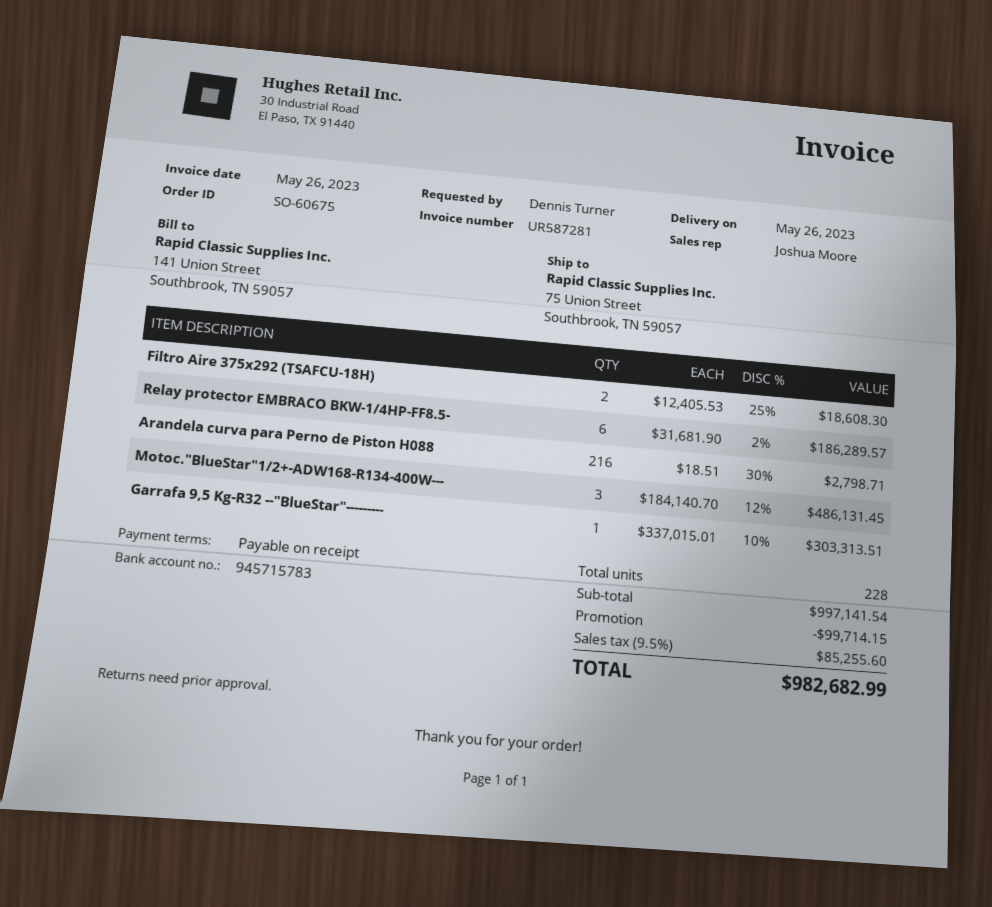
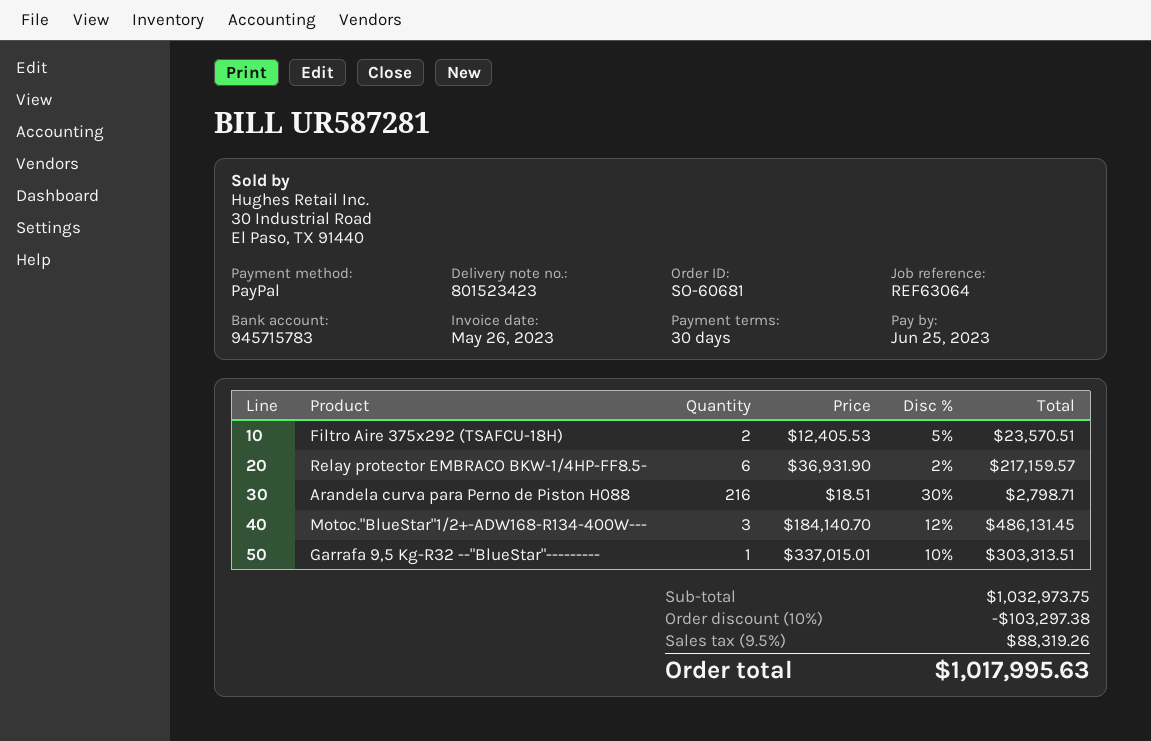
order number: SO-60675 -> SO-60681
payment terms: on receipt -> 30 days
Filtro Aire 375x292 (TSAFCU-18H): 2 x 12405.53 - 25% = 18608.30 -> 2 x 12405.53 - 5% = 23570.51
Relay protector EMBRACO BKW-1/4HP-FF8.5-: 6 x 31681.90 - 2% = 186289.57 -> 6 x 36931.90 - 2% = 217159.57
subtotal: 997141.54 -> 1032973.75
discount: 99714.15 -> 103297.38
tax: 9.5% = 85255.60 -> 9.5% = 88319.26
total: 982682.99 -> 1017995.63

